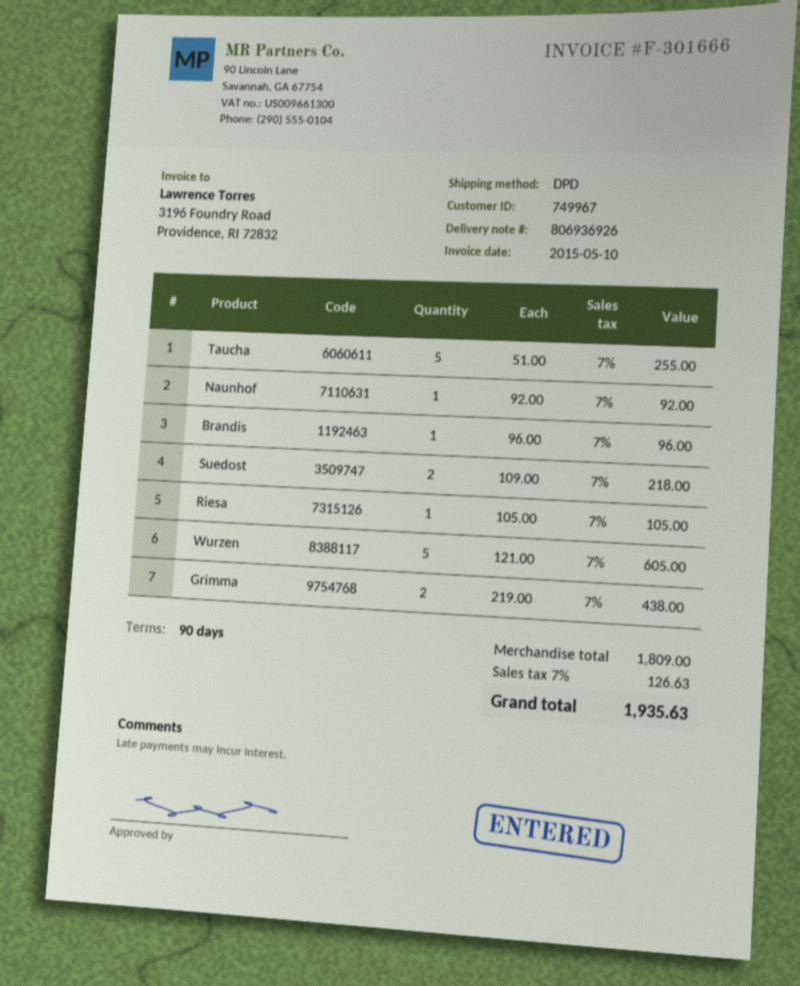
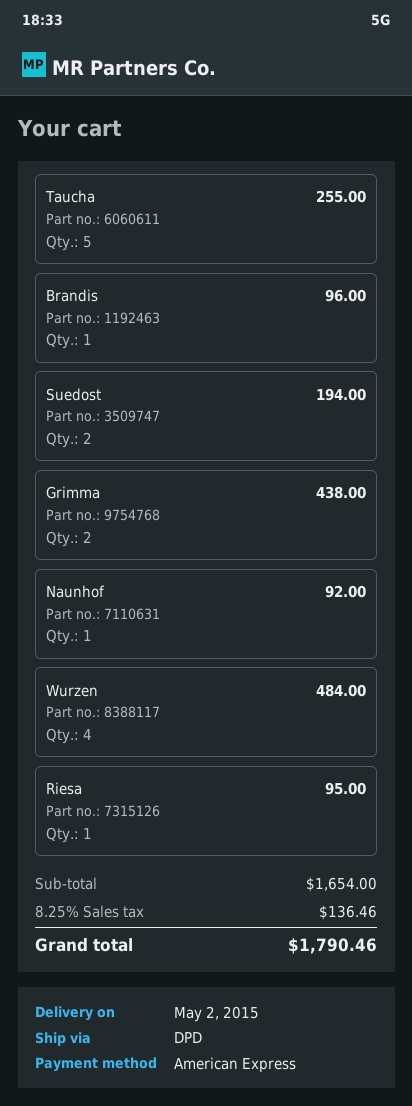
Suedost: 2 for 218.00 -> 2 for 194.00
Riesa: 1 for 105.00 -> 1 for 95.00
Wurzen: 5 for 605.00 -> 4 for 484.00
subtotal: 1809.00 -> 1654.00
tax: 7% = 126.63 -> 8.25% = 136.46
total: 1935.63 -> 1790.46

